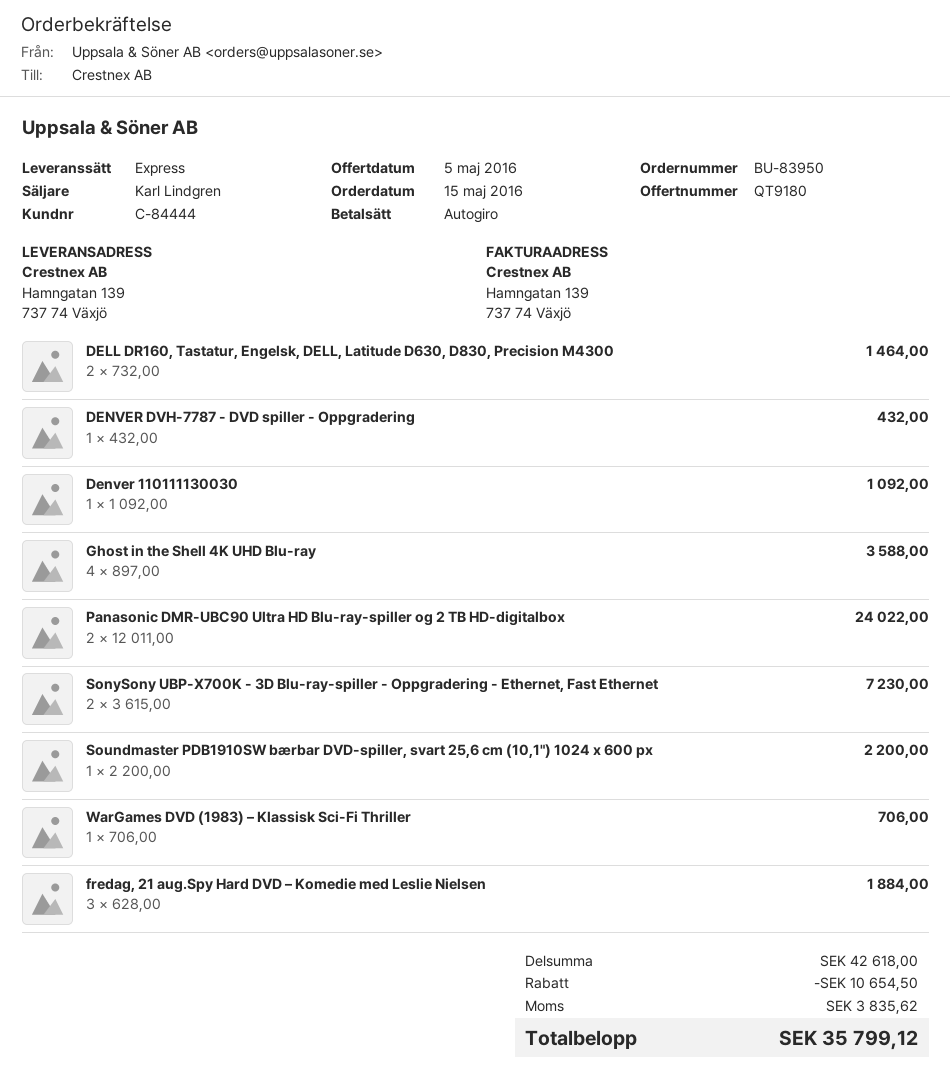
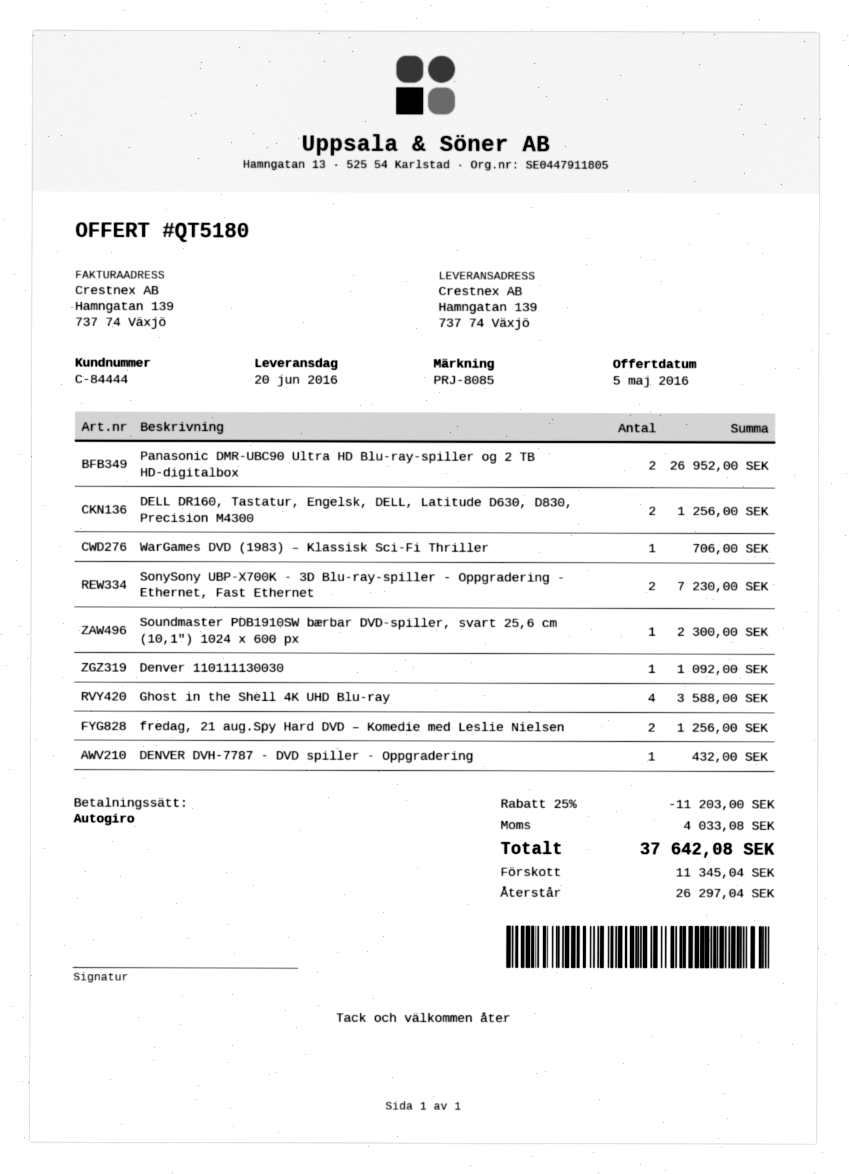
quote number: QT9180 -> QT5180
DELL DR160, Tastatur, Engelsk, DELL, Latitude D630, D830, Precision M4300: 2 for 1464.00 -> 2 for 1256.00
Panasonic DMR-UBC90 Ultra HD Blu-ray-spiller og 2 TB HD-digitalbox: 2 for 24022.00 -> 2 for 26952.00
Soundmaster PDB1910SW bærbar DVD-spiller, svart 25,6 cm (10,1") 1024 x 600 px: 1 for 2200.00 -> 1 for 2300.00
fredag, 21 aug.Spy Hard DVD – Komedie med Leslie Nielsen: 3 for 1884.00 -> 2 for 1256.00
discount: 10654.50 -> 11203.00
tax: 3835.62 -> 4033.08
total: 35799.12 -> 37642.08

